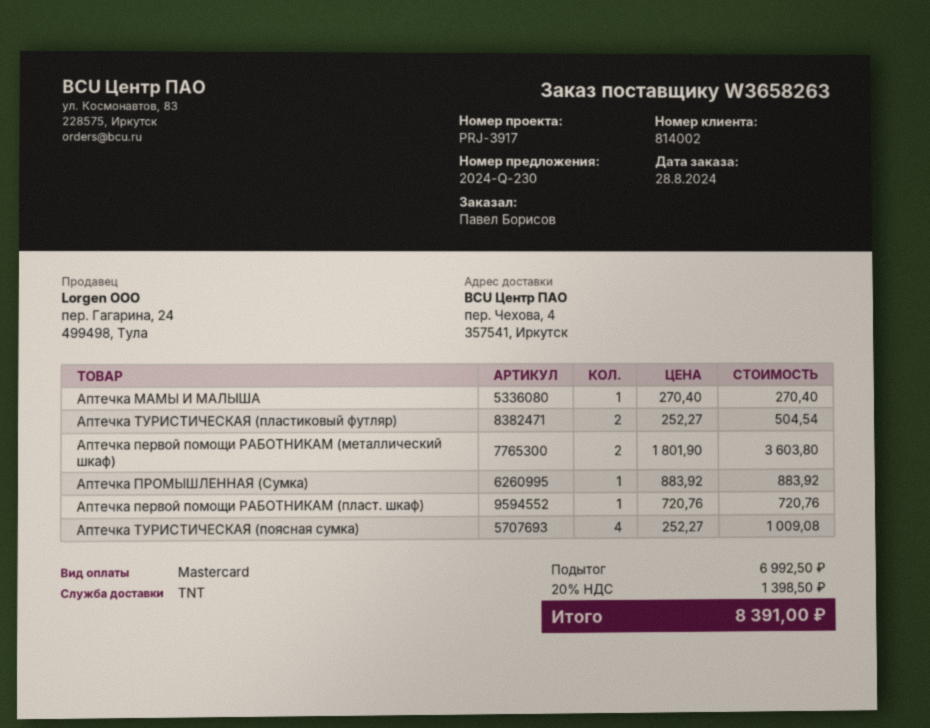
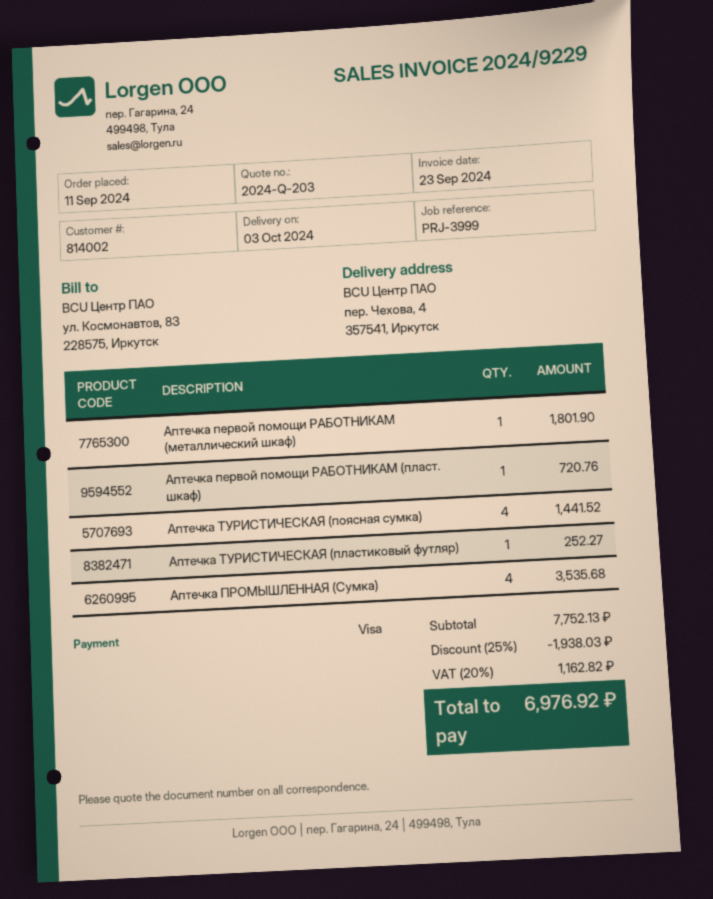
quote number: 2024-Q-230 -> 2024-Q-203
order date: 2024-08-28 -> 2024-09-11
reference: PRJ-3917 -> PRJ-3999
payment method: Mastercard -> Visa
Аптечка МАМЫ И МАЛЫША: 1 for 270.40 -> none
Аптечка ТУРИСТИЧЕСКАЯ (пластиковый футляр): 2 for 504.54 -> 1 for 252.27
Аптечка первой помощи РАБОТНИКАМ (металлический шкаф): 2 for 3603.80 -> 1 for 1801.90
Аптечка ПРОМЫШЛЕННАЯ (Сумка): 1 for 883.92 -> 4 for 3535.68
Аптечка ТУРИСТИЧЕСКАЯ (поясная сумка): 4 for 1009.08 -> 4 for 1441.52
subtotal: 6992.50 -> 7752.13
discount: none -> 25% = 1938.03
tax: 20% = 1398.50 -> 20% = 1162.82
total: 8391.00 -> 6976.92

